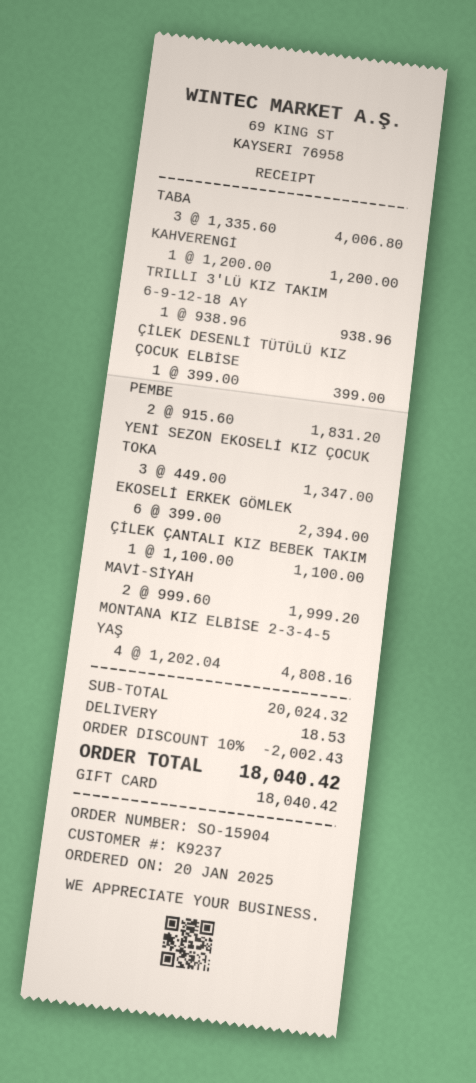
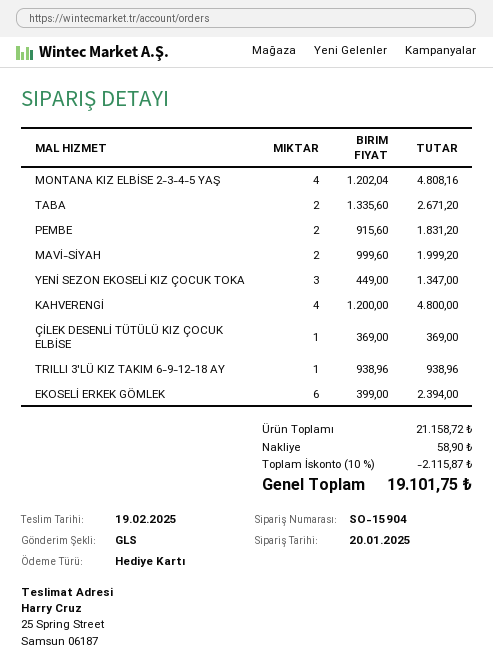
TABA: 3 x 1335.60 = 4006.80 -> 2 x 1335.60 = 2671.20
KAHVERENGİ: 1 x 1200.00 = 1200.00 -> 4 x 1200.00 = 4800.00
ÇİLEK DESENLİ TÜTÜLÜ KIZ ÇOCUK ELBİSE: 1 x 399.00 = 399.00 -> 1 x 369.00 = 369.00
ÇİLEK ÇANTALI KIZ BEBEK TAKIM: 1 x 1100.00 = 1100.00 -> none
subtotal: 20024.32 -> 21158.72
discount: 10% = 2002.43 -> 10% = 2115.87
shipping: 18.53 -> 58.90
total: 18040.42 -> 19101.75

